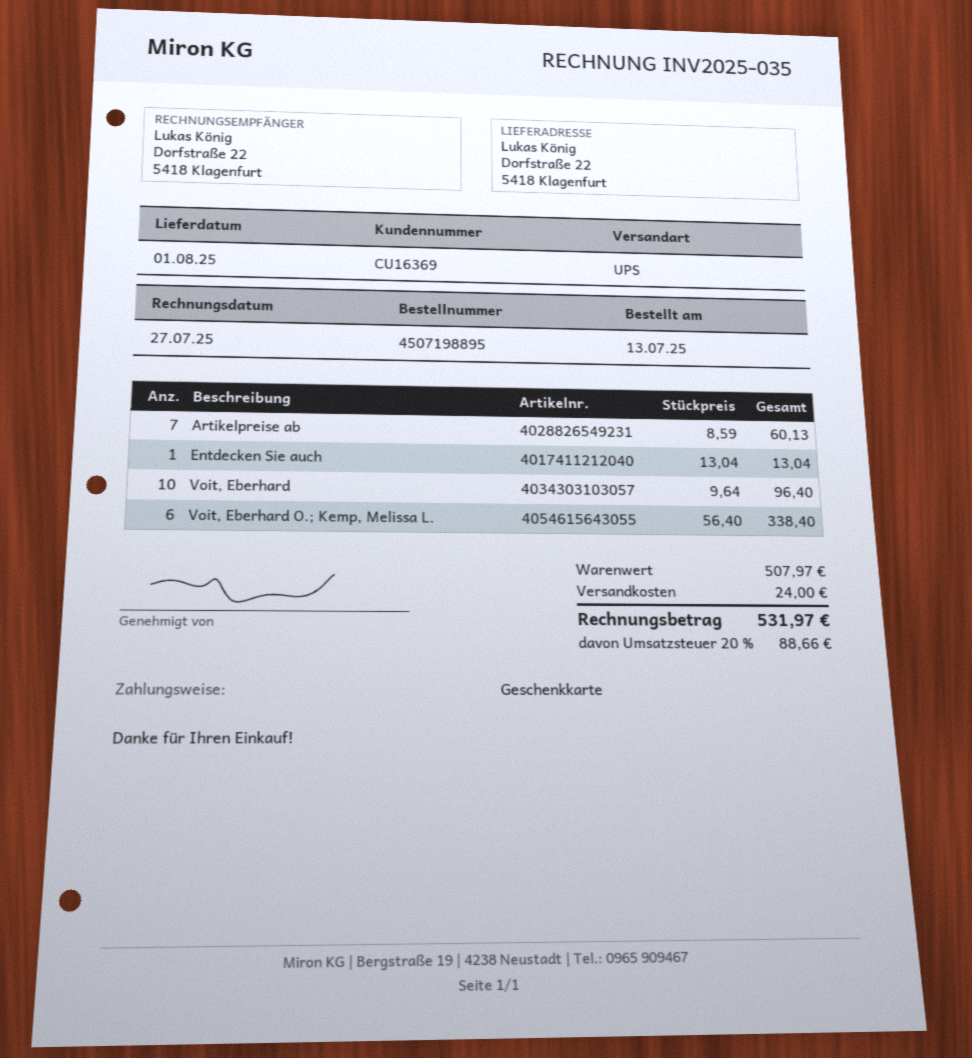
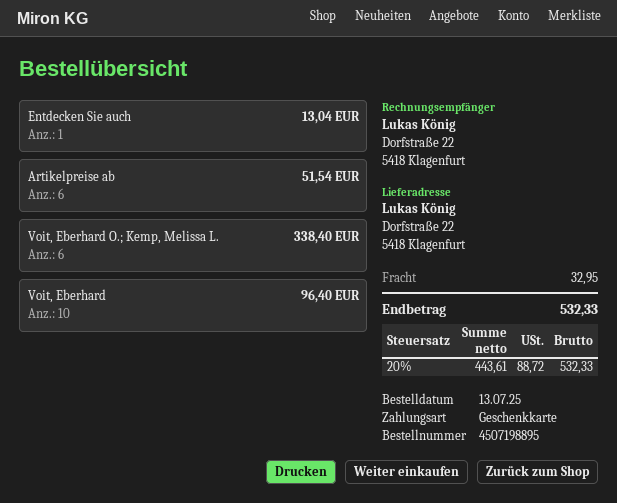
Artikelpreise ab: 7 for 60.13 -> 6 for 51.54
shipping: 24.00 -> 32.95
tax: 20% = 88.66 -> 20% = 88.72
total: 531.97 -> 532.33

